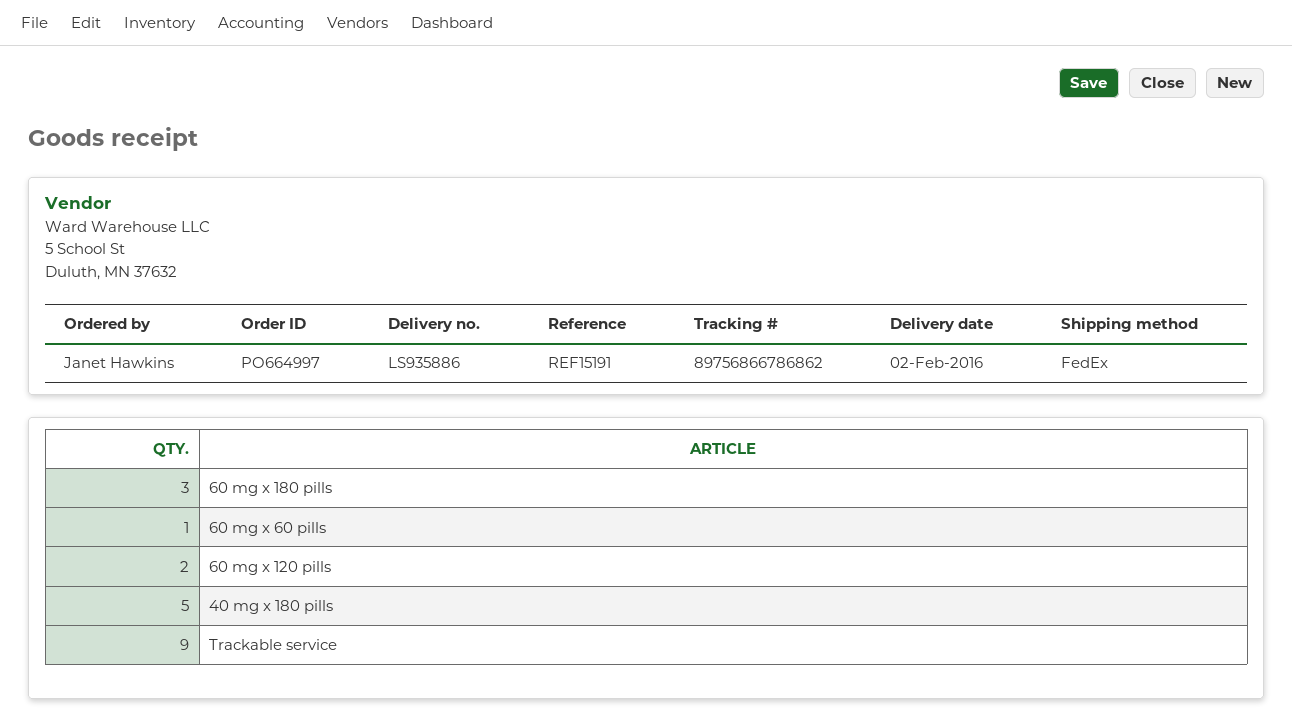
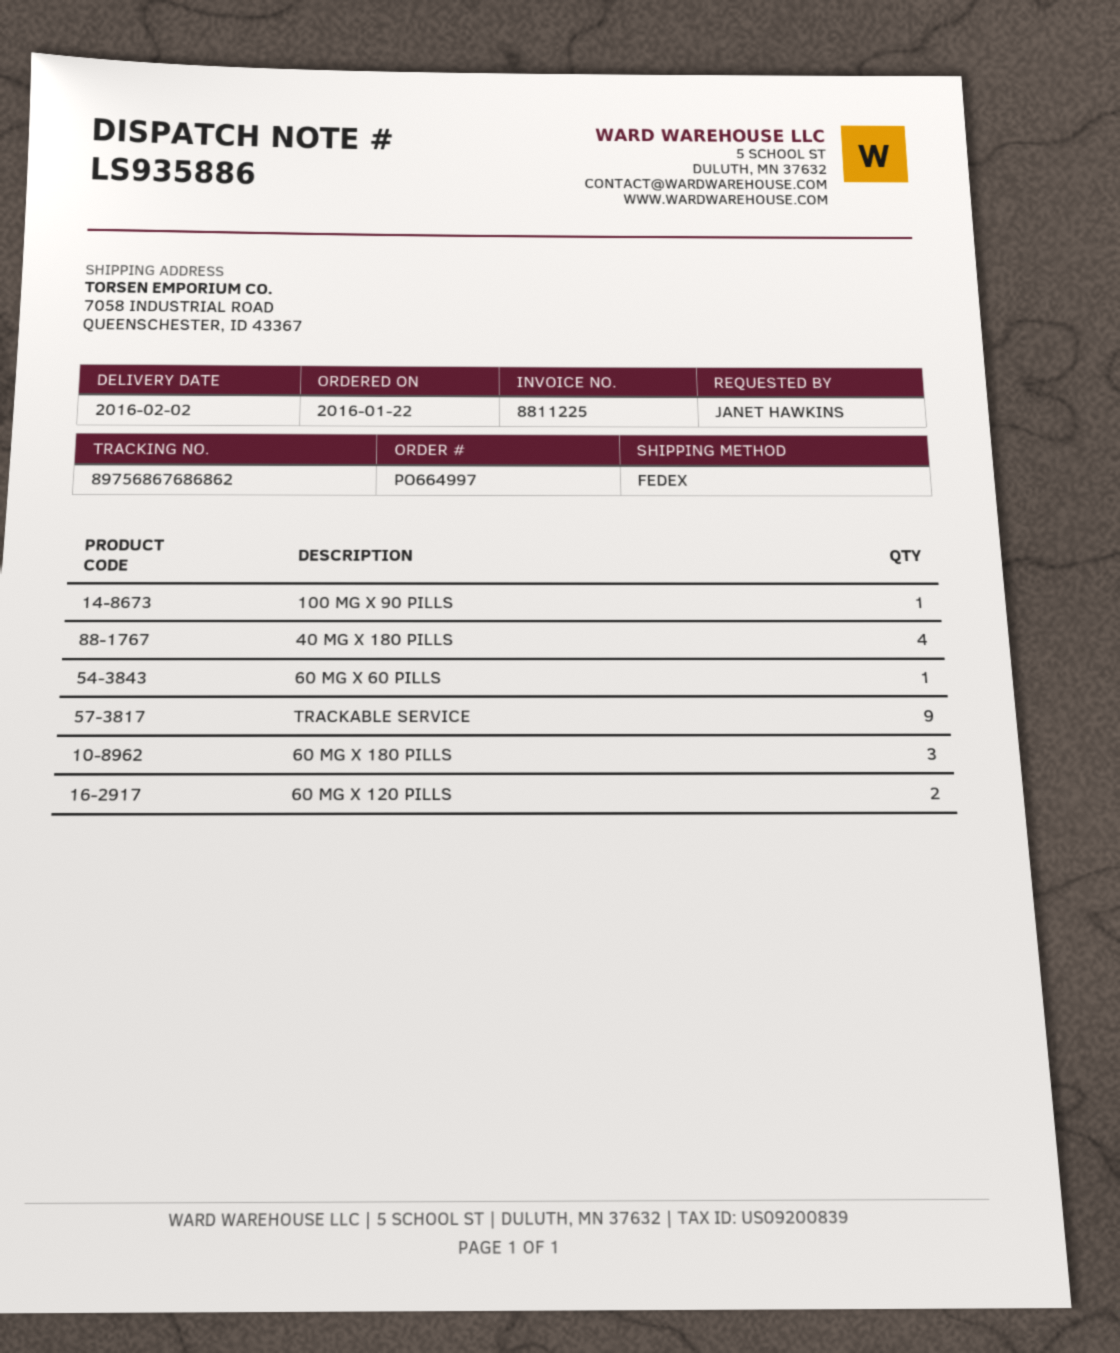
tracking number: 89756866786862 -> 89756867686862
40 mg x 180 pills: 5 -> 4
100 MG X 90 PILLS: none -> 1

